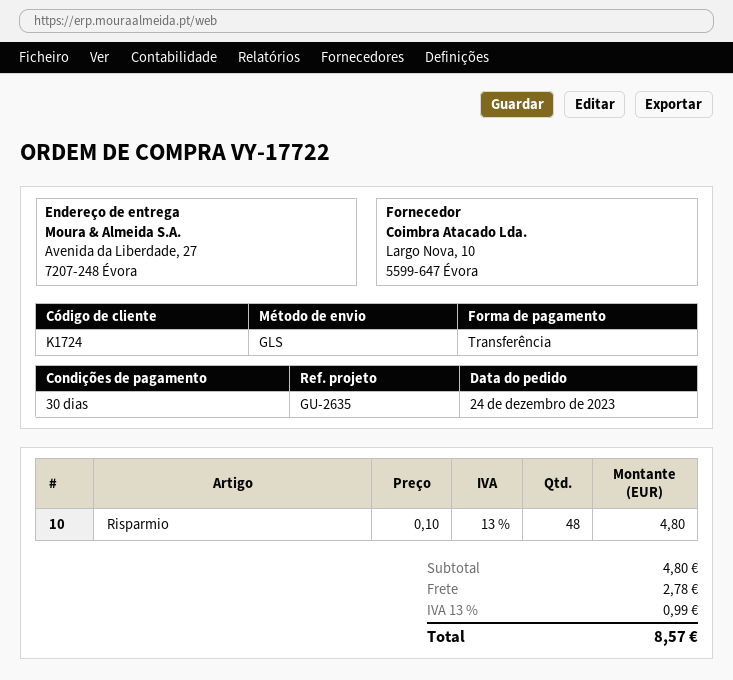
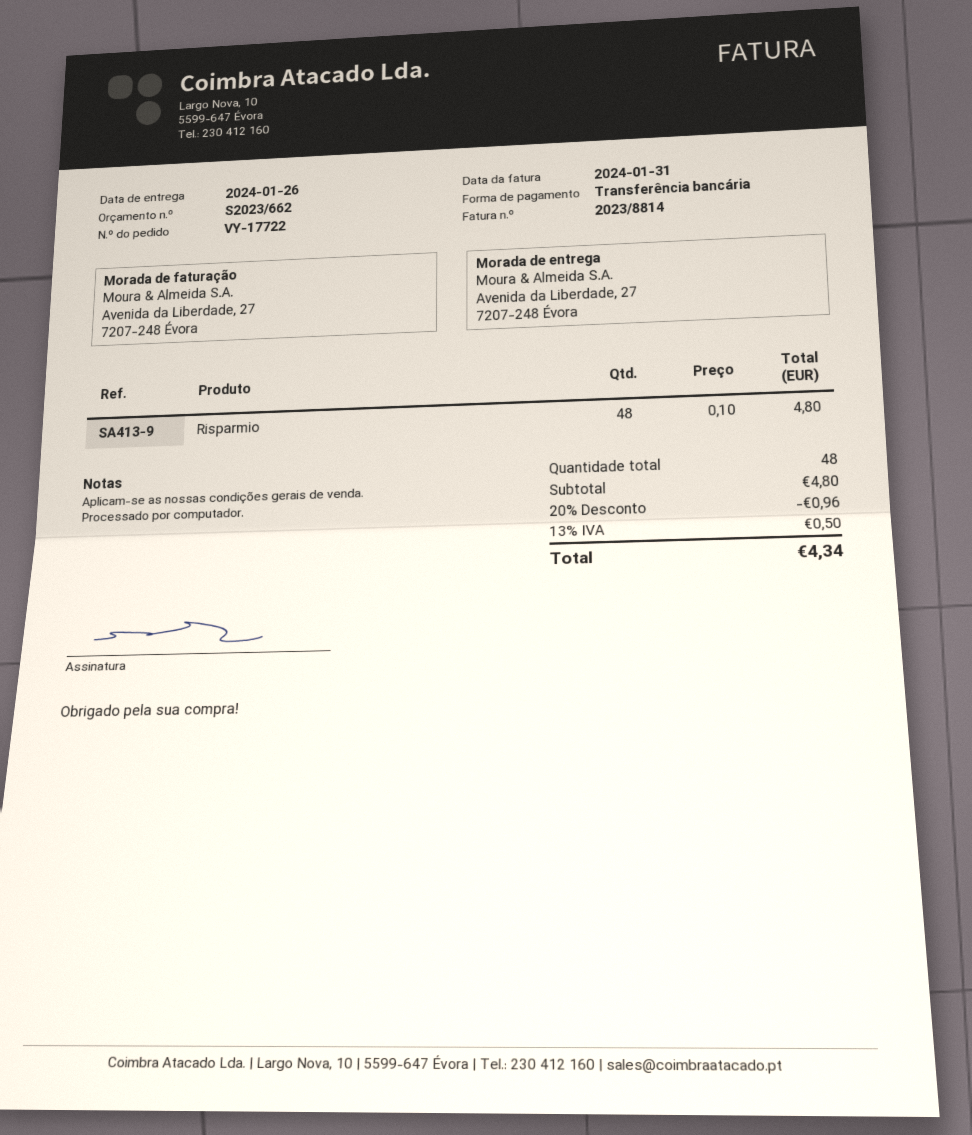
discount: none -> 20% = 0.96
shipping: 2.78 -> none
tax: 13% = 0.99 -> 13% = 0.50
total: 8.57 -> 4.34

